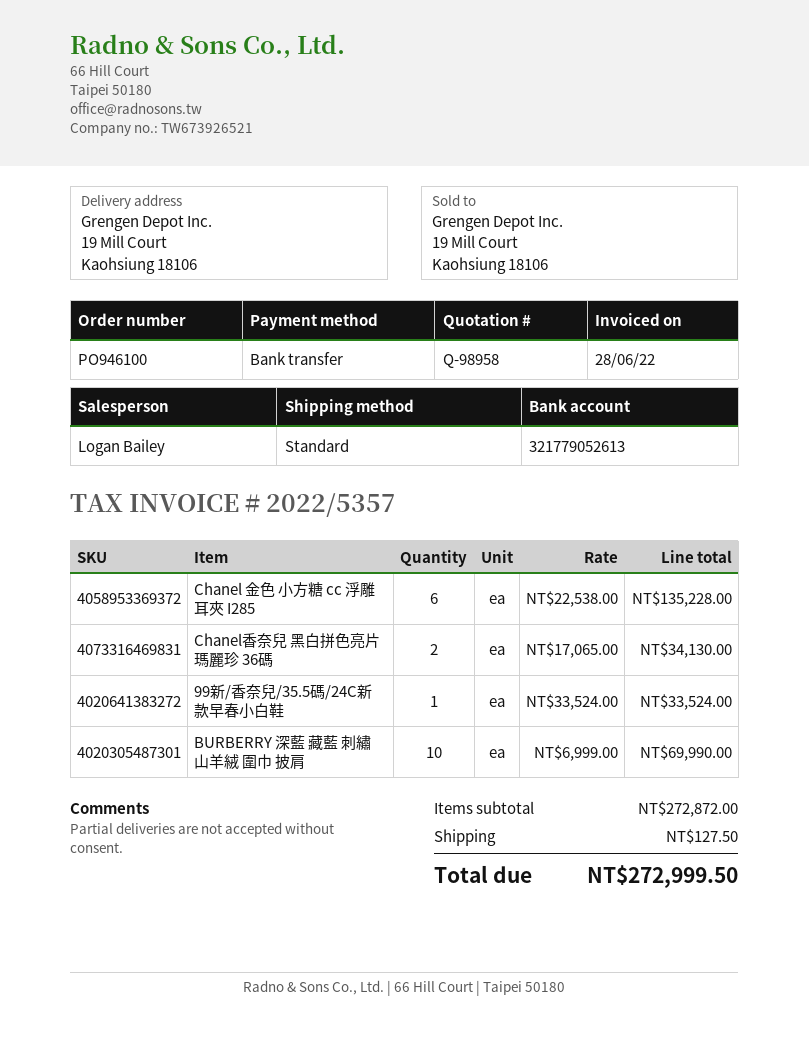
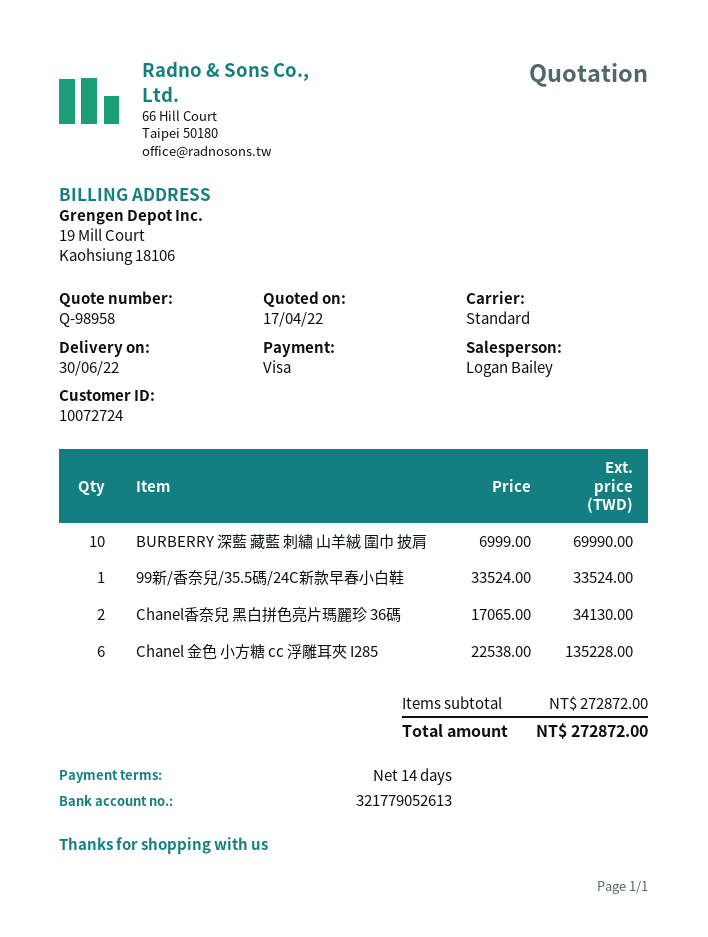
payment method: bank transfer -> Visa
shipping: 127.50 -> none
total: 272999.50 -> 272872.00

